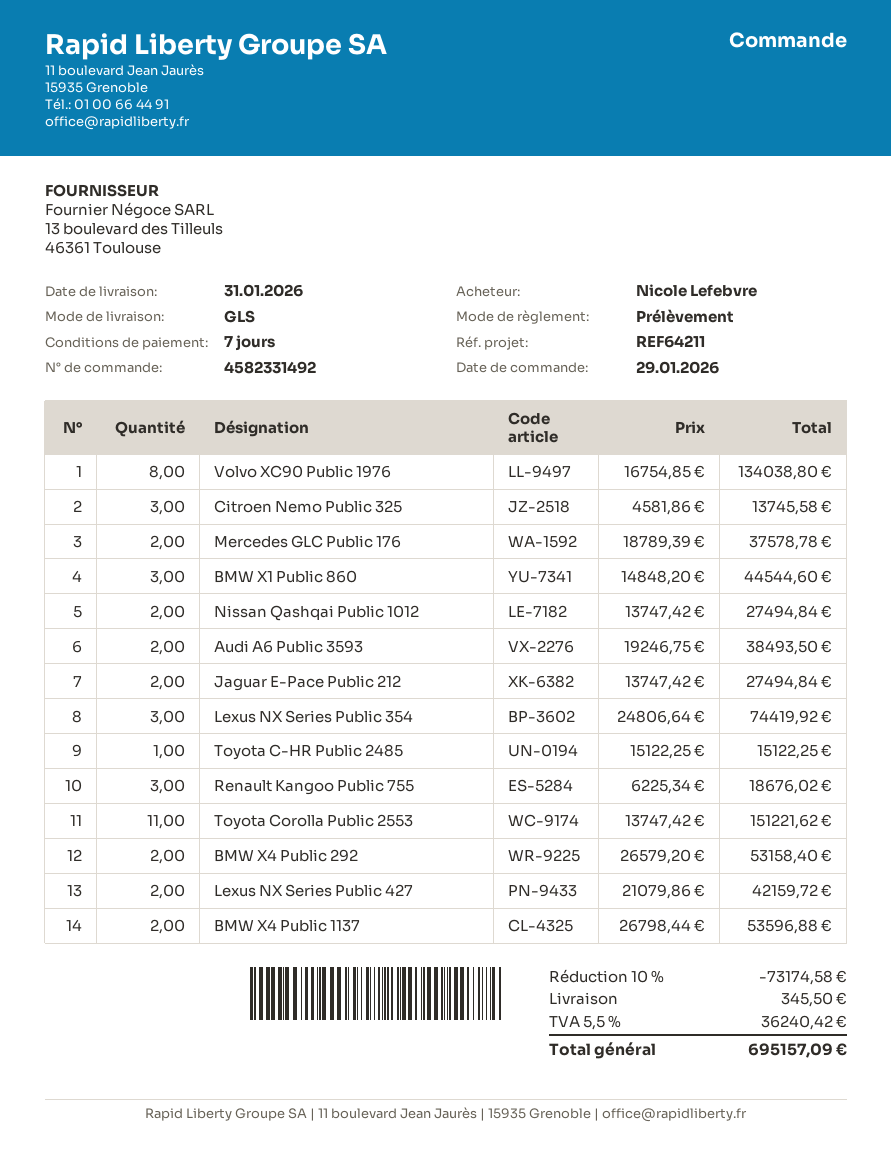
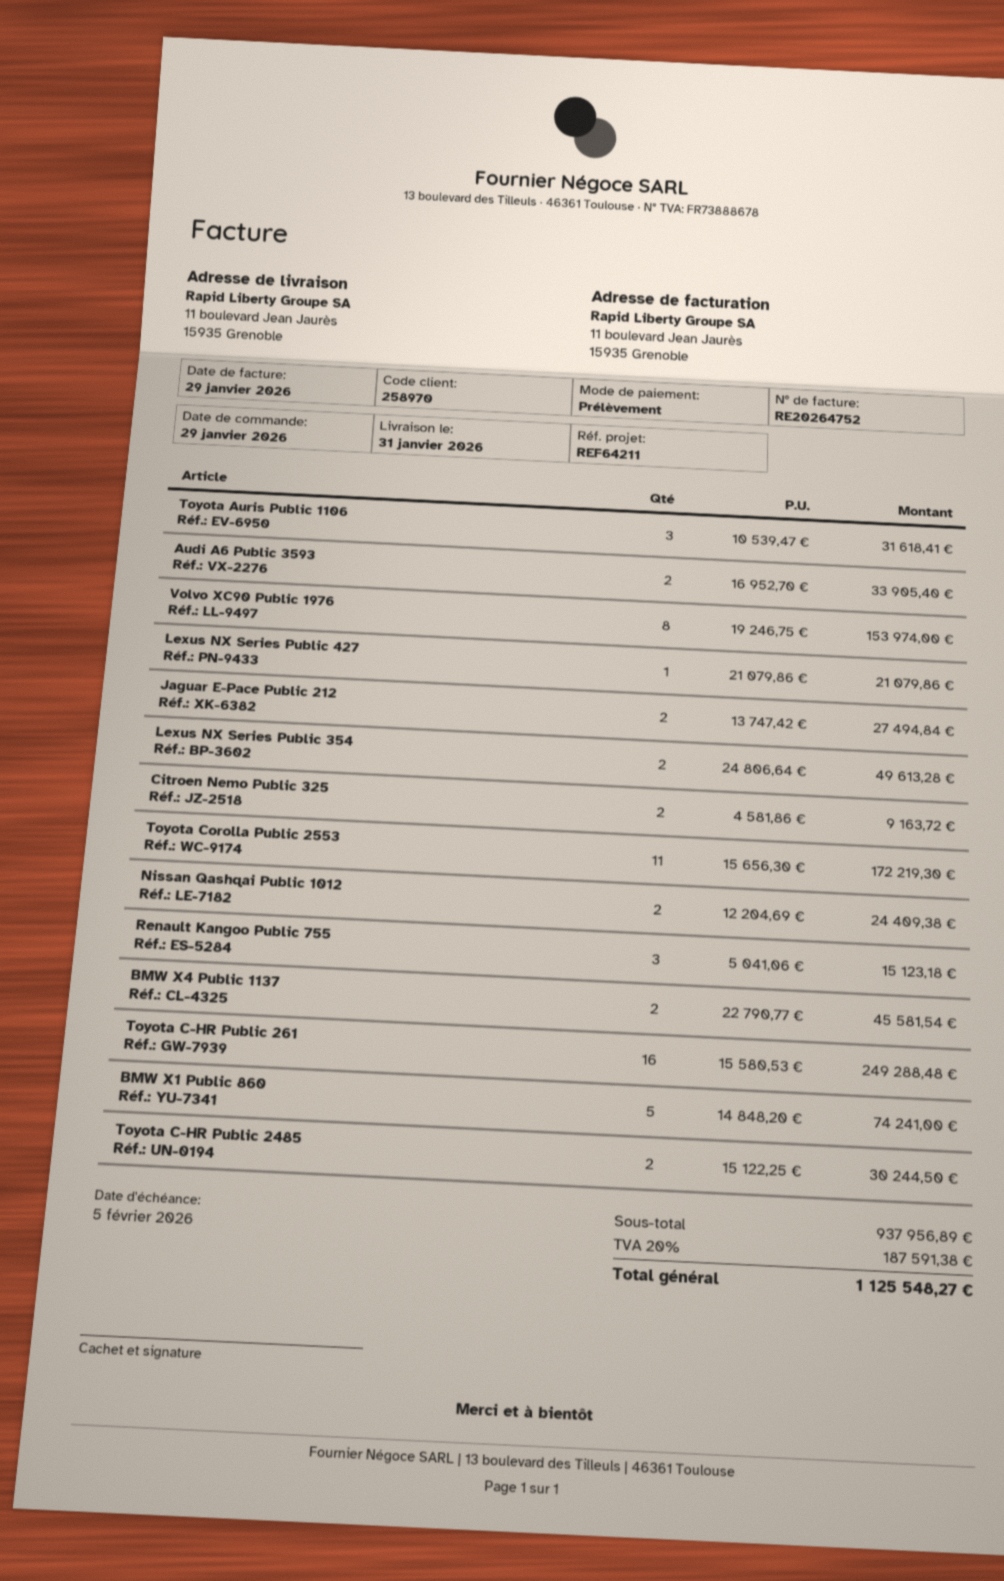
Volvo XC90 Public 1976: 8 x 16754.85 = 134038.80 -> 8 x 19246.75 = 153974.00
Citroen Nemo Public 325: 3 x 4581.86 = 13745.58 -> 2 x 4581.86 = 9163.72
Mercedes GLC Public 176: 2 x 18789.39 = 37578.78 -> none
BMW X1 Public 860: 3 x 14848.20 = 44544.60 -> 5 x 14848.20 = 74241.00
Nissan Qashqai Public 1012: 2 x 13747.42 = 27494.84 -> 2 x 12204.69 = 24409.38
Audi A6 Public 3593: 2 x 19246.75 = 38493.50 -> 2 x 16952.70 = 33905.40
Lexus NX Series Public 354: 3 x 24806.64 = 74419.92 -> 2 x 24806.64 = 49613.28
Toyota C-HR Public 2485: 1 x 15122.25 = 15122.25 -> 2 x 15122.25 = 30244.50
Renault Kangoo Public 755: 3 x 6225.34 = 18676.02 -> 3 x 5041.06 = 15123.18
Toyota Corolla Public 2553: 11 x 13747.42 = 151221.62 -> 11 x 15656.30 = 172219.30
BMW X4 Public 292: 2 x 26579.20 = 53158.40 -> none
Lexus NX Series Public 427: 2 x 21079.86 = 42159.72 -> 1 x 21079.86 = 21079.86
BMW X4 Public 1137: 2 x 26798.44 = 53596.88 -> 2 x 22790.77 = 45581.54
Toyota Auris Public 1106: none -> 3 x 10539.47 = 31618.41
Toyota C-HR Public 261: none -> 16 x 15580.53 = 249288.48
discount: 10% = 73174.58 -> none
shipping: 345.50 -> none
tax: 5.5% = 36240.42 -> 20% = 187591.38
total: 695157.09 -> 1125548.27

